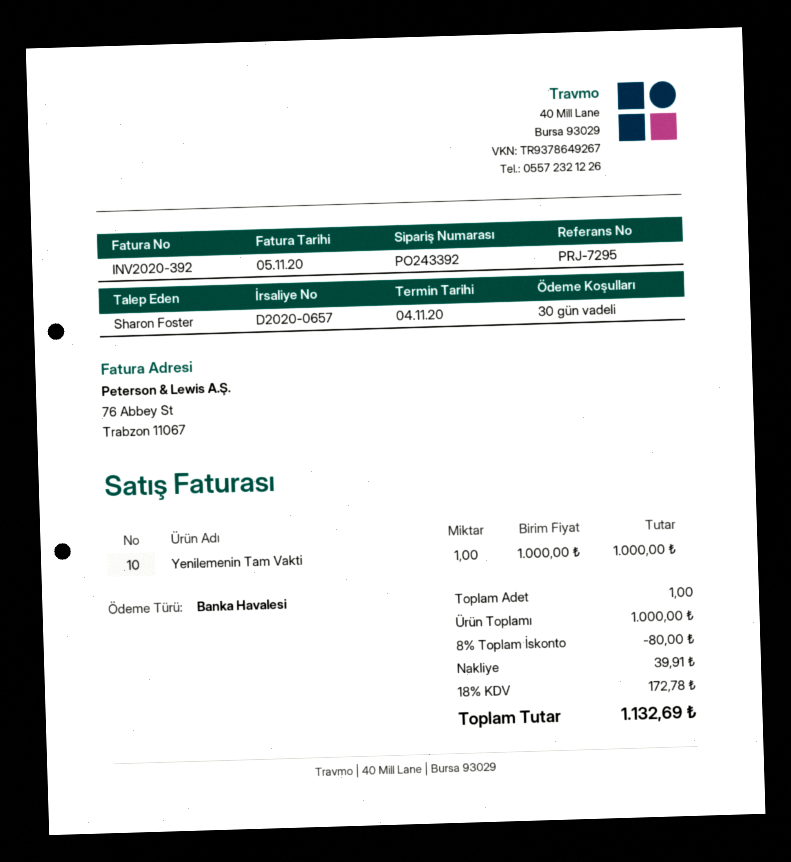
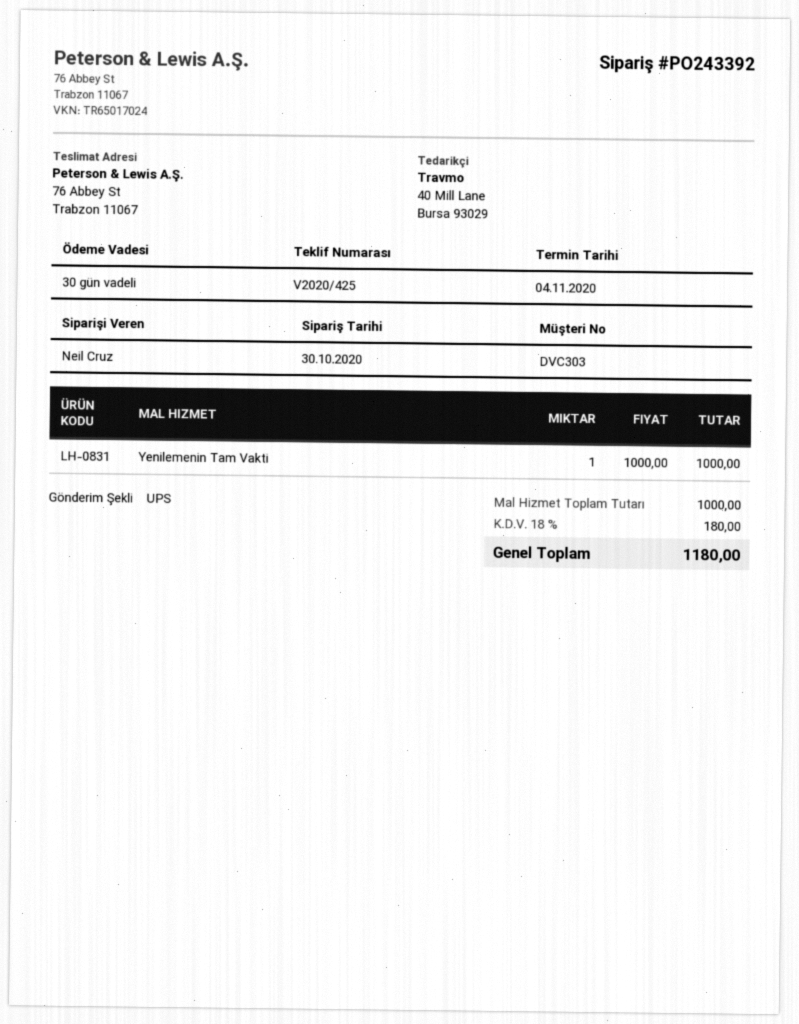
ordered by: Sharon Foster -> Neil Cruz
discount: 8% = 80.00 -> none
shipping: 39.91 -> none
tax: 18% = 172.78 -> 18% = 180.00
total: 1132.69 -> 1180.00

